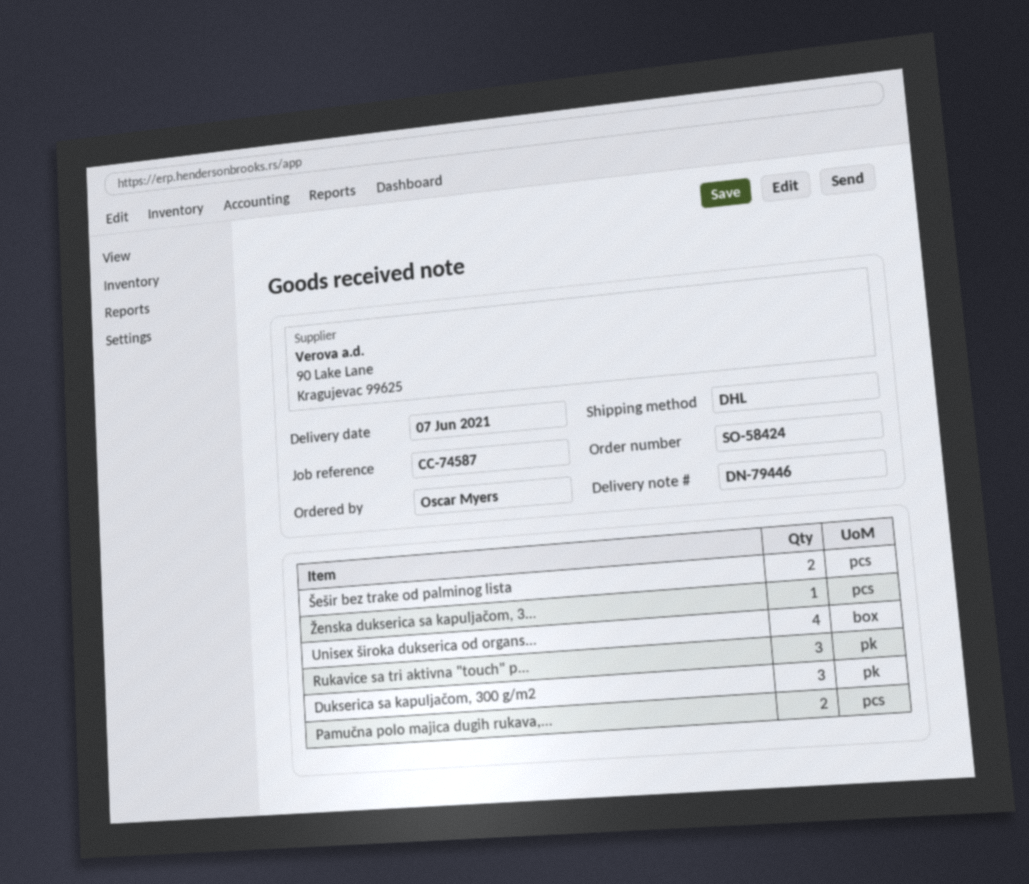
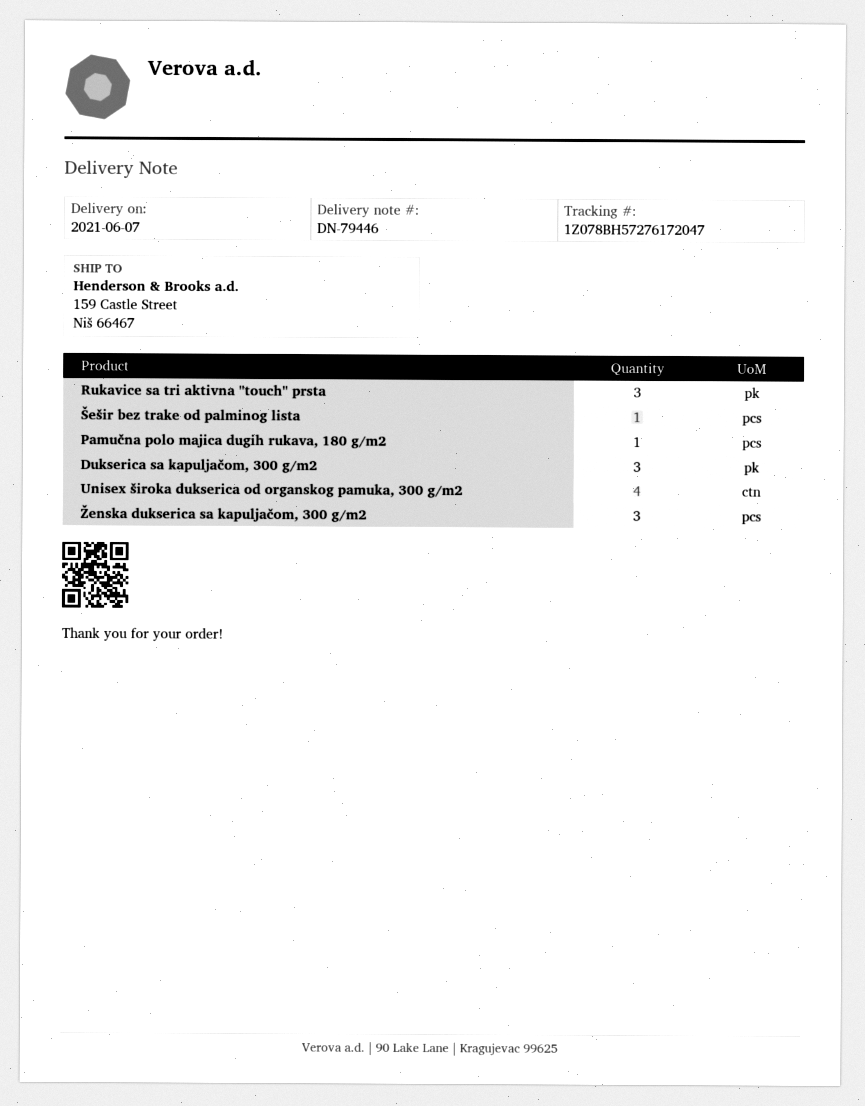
Šešir bez trake od palminog lista: 2 -> 1
Ženska dukserica sa kapuljačom, 3...: 1 -> 3
Pamučna polo majica dugih rukava,...: 2 -> 1

